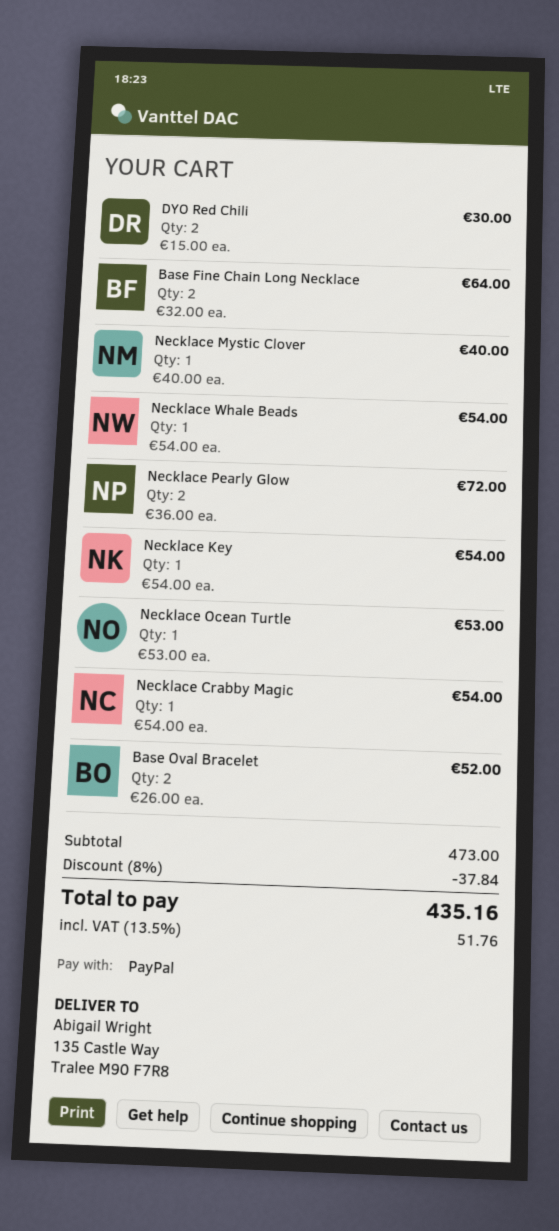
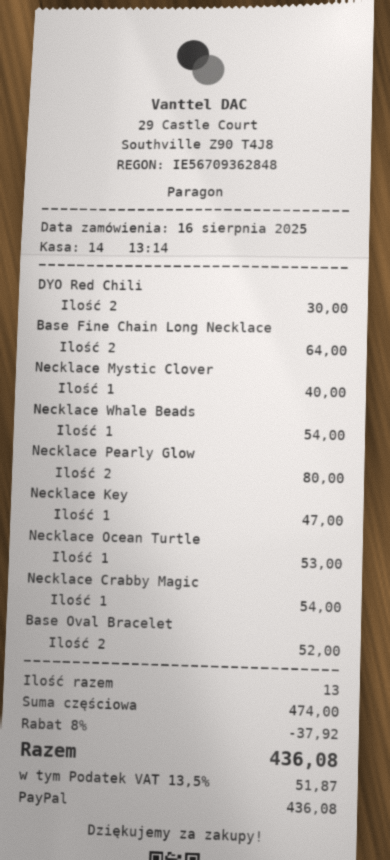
Necklace Pearly Glow: 2 for 72.00 -> 2 for 80.00
Necklace Key: 1 for 54.00 -> 1 for 47.00
subtotal: 473.00 -> 474.00
discount: 8% = 37.84 -> 8% = 37.92
tax: 13.5% = 51.76 -> 13.5% = 51.87
total: 435.16 -> 436.08

